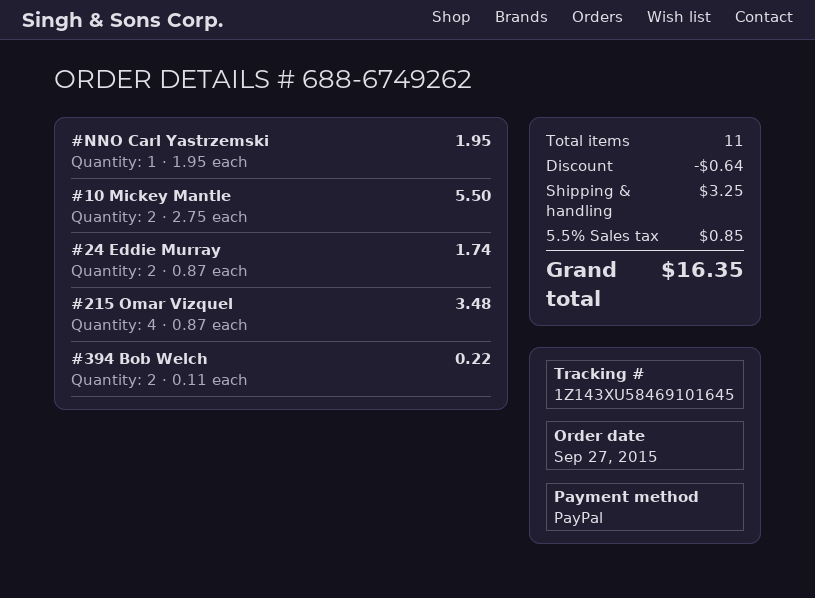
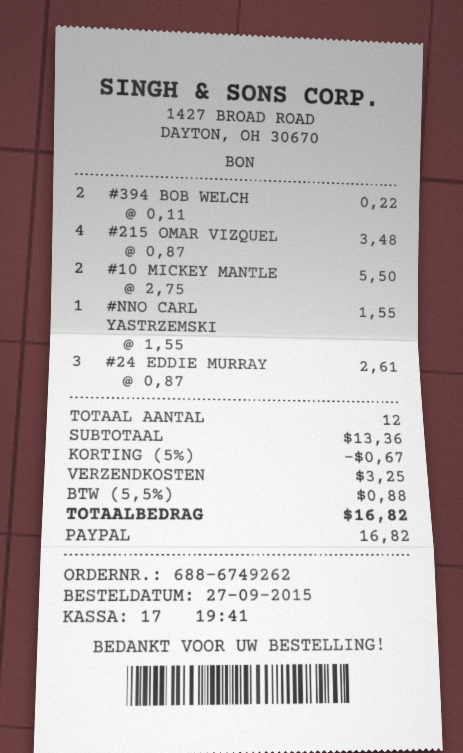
#NNO Carl Yastrzemski: 1 x 1.95 = 1.95 -> 1 x 1.55 = 1.55
#24 Eddie Murray: 2 x 0.87 = 1.74 -> 3 x 0.87 = 2.61
total quantity: 11 -> 12
discount: 0.64 -> 0.67
tax: 5.5% = 0.85 -> 5.5% = 0.88
total: 16.35 -> 16.82

